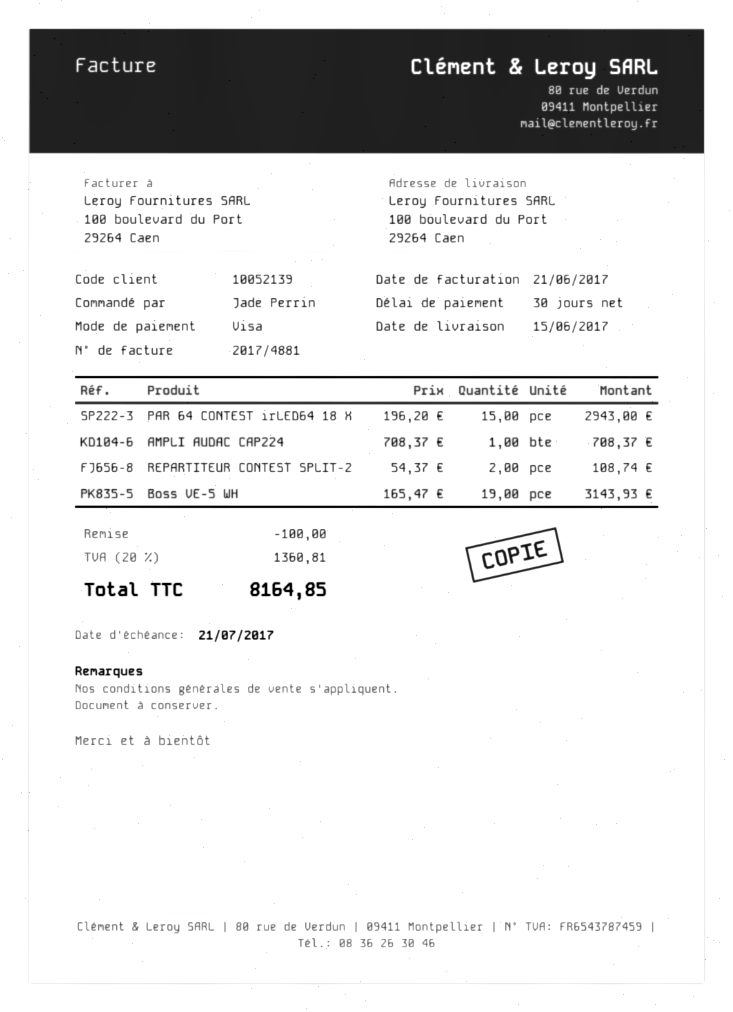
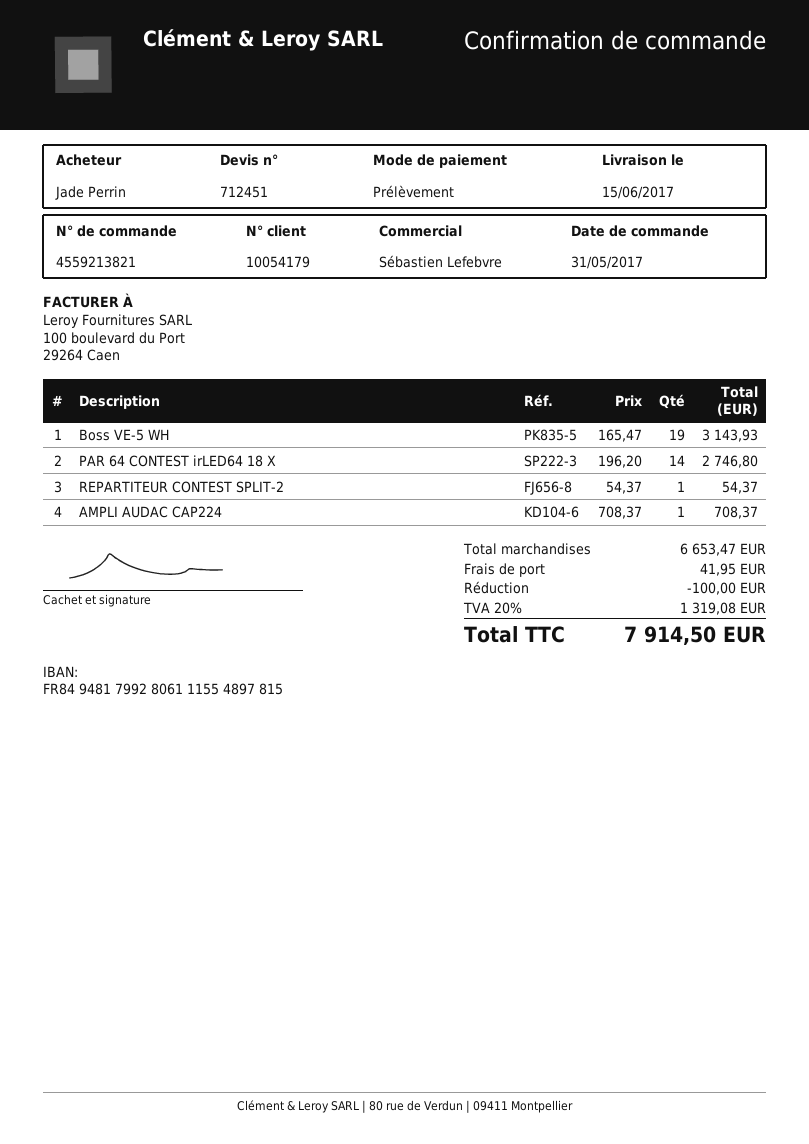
customer number: 10052139 -> 10054179
payment method: Visa -> direct debit
PAR 64 CONTEST irLED64 18 X: 15 x 196.20 = 2943.00 -> 14 x 196.20 = 2746.80
REPARTITEUR CONTEST SPLIT-2: 2 x 54.37 = 108.74 -> 1 x 54.37 = 54.37
shipping: none -> 41.95
tax: 20% = 1360.81 -> 20% = 1319.08
total: 8164.85 -> 7914.50

